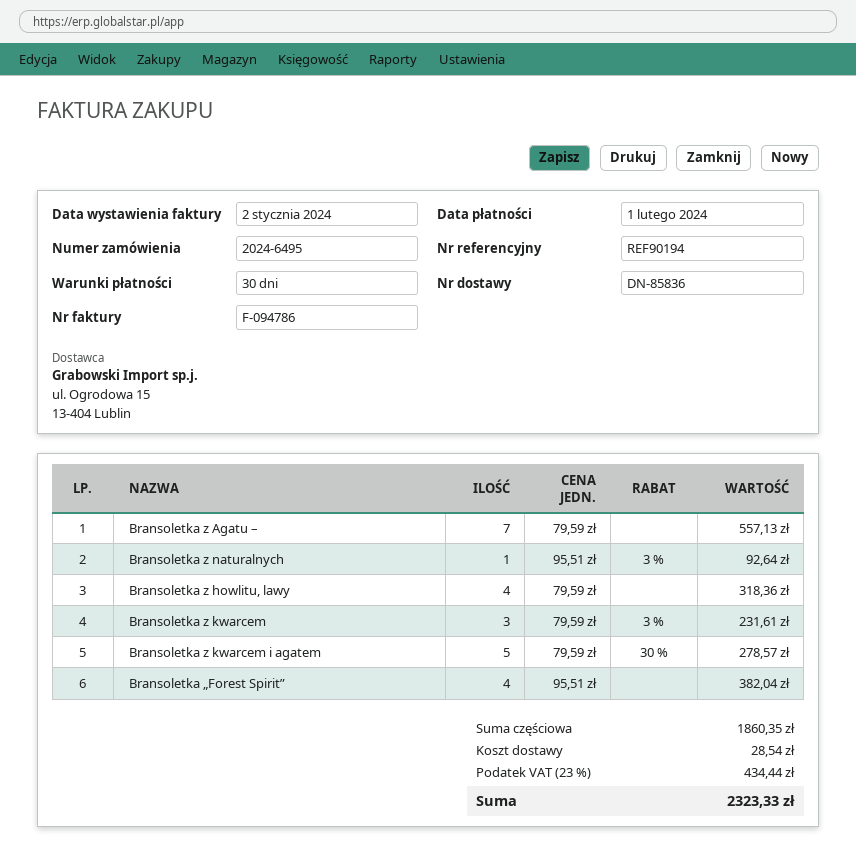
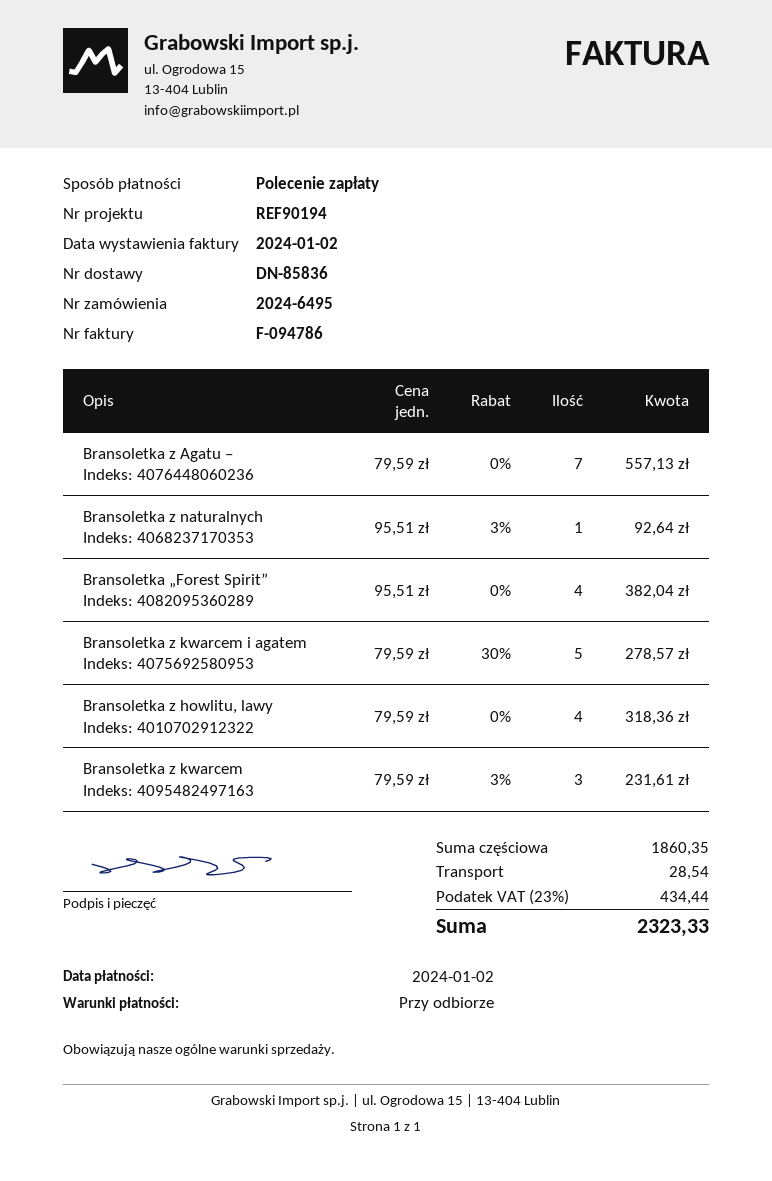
payment terms: 30 days -> on receipt
due date: 2024-02-01 -> 2024-01-02

